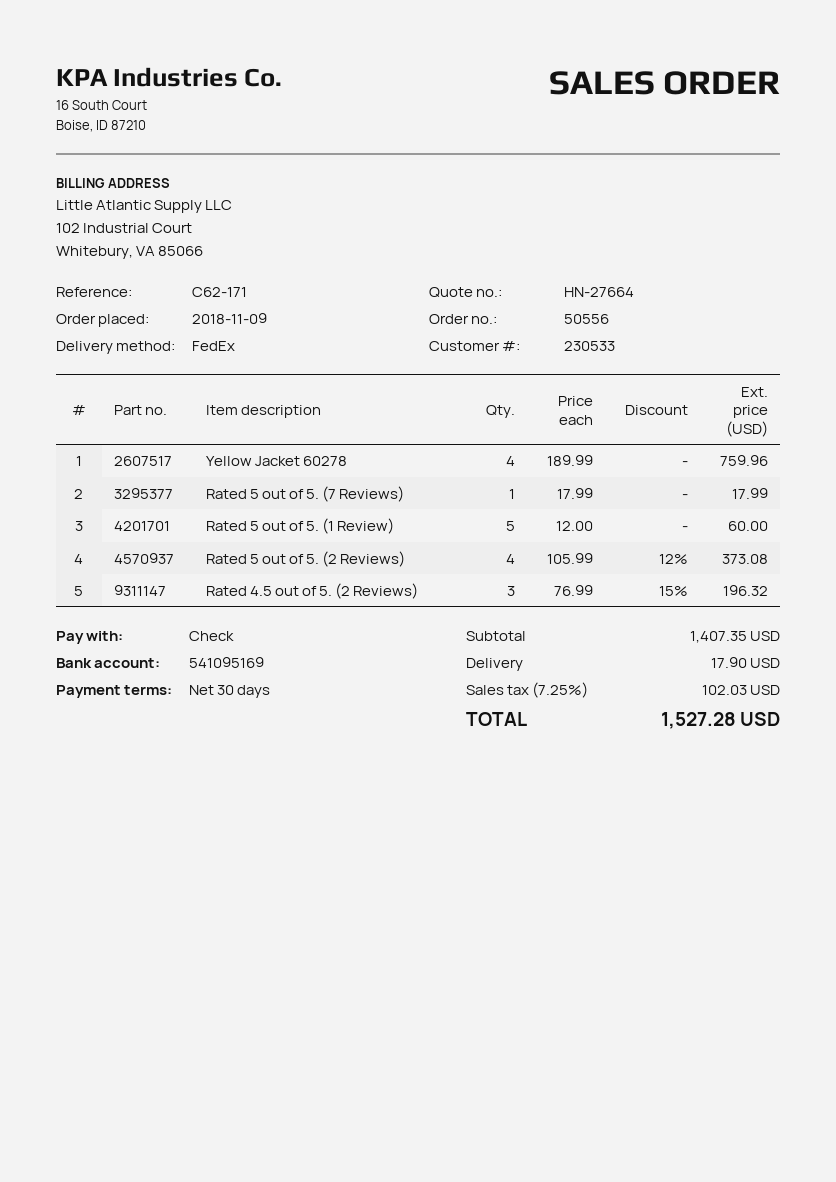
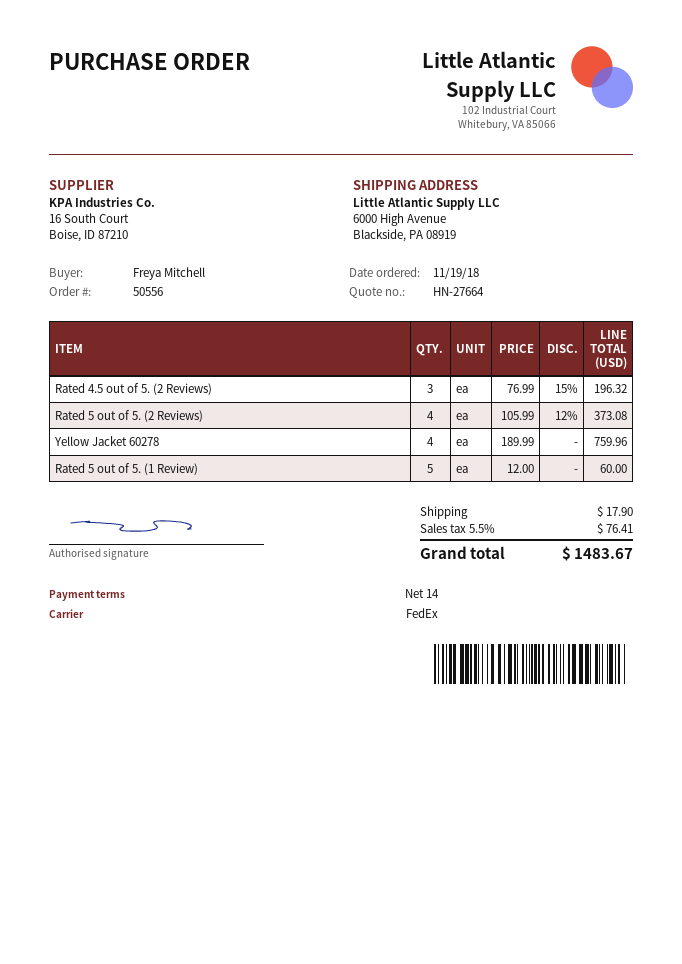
order date: 2018-11-09 -> 2018-11-19
payment terms: 30 days -> 14 days
Rated 5 out of 5. (7 Reviews): 1 x 17.99 = 17.99 -> none
tax: 7.25% = 102.03 -> 5.5% = 76.41
total: 1527.28 -> 1483.67

